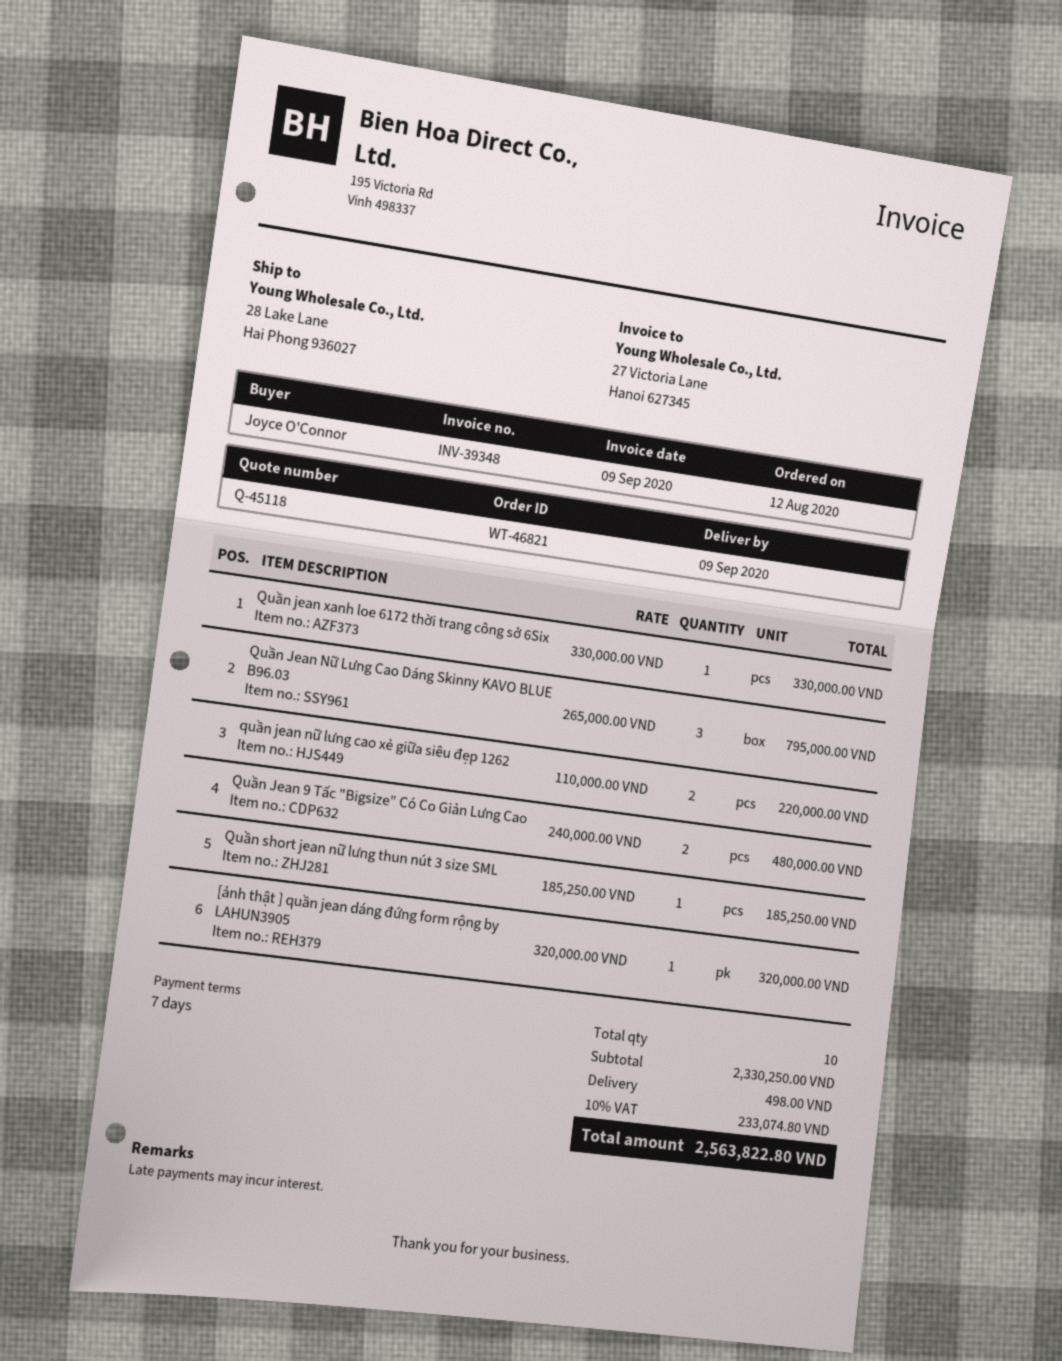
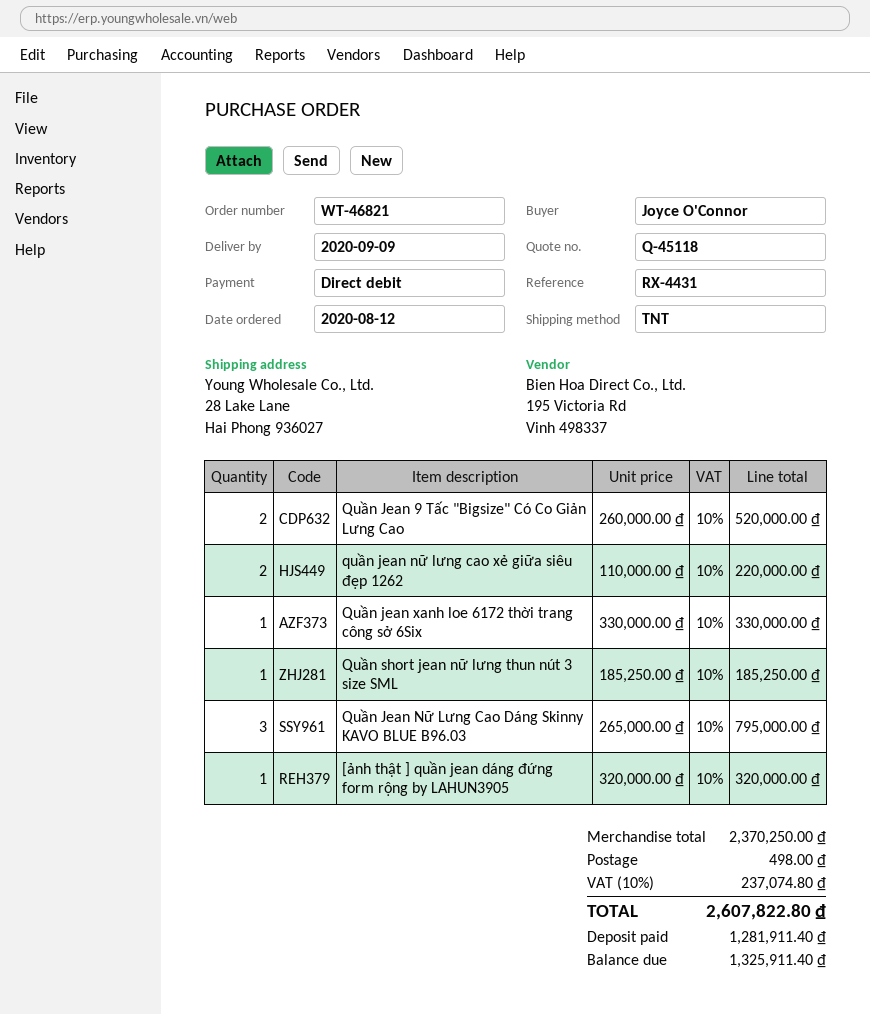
Quần Jean 9 Tấc "Bigsize" Có Co Giản Lưng Cao: 2 x 240000.00 = 480000.00 -> 2 x 260000.00 = 520000.00
subtotal: 2330250.00 -> 2370250.00
tax: 10% = 233074.80 -> 10% = 237074.80
total: 2563822.80 -> 2607822.80

